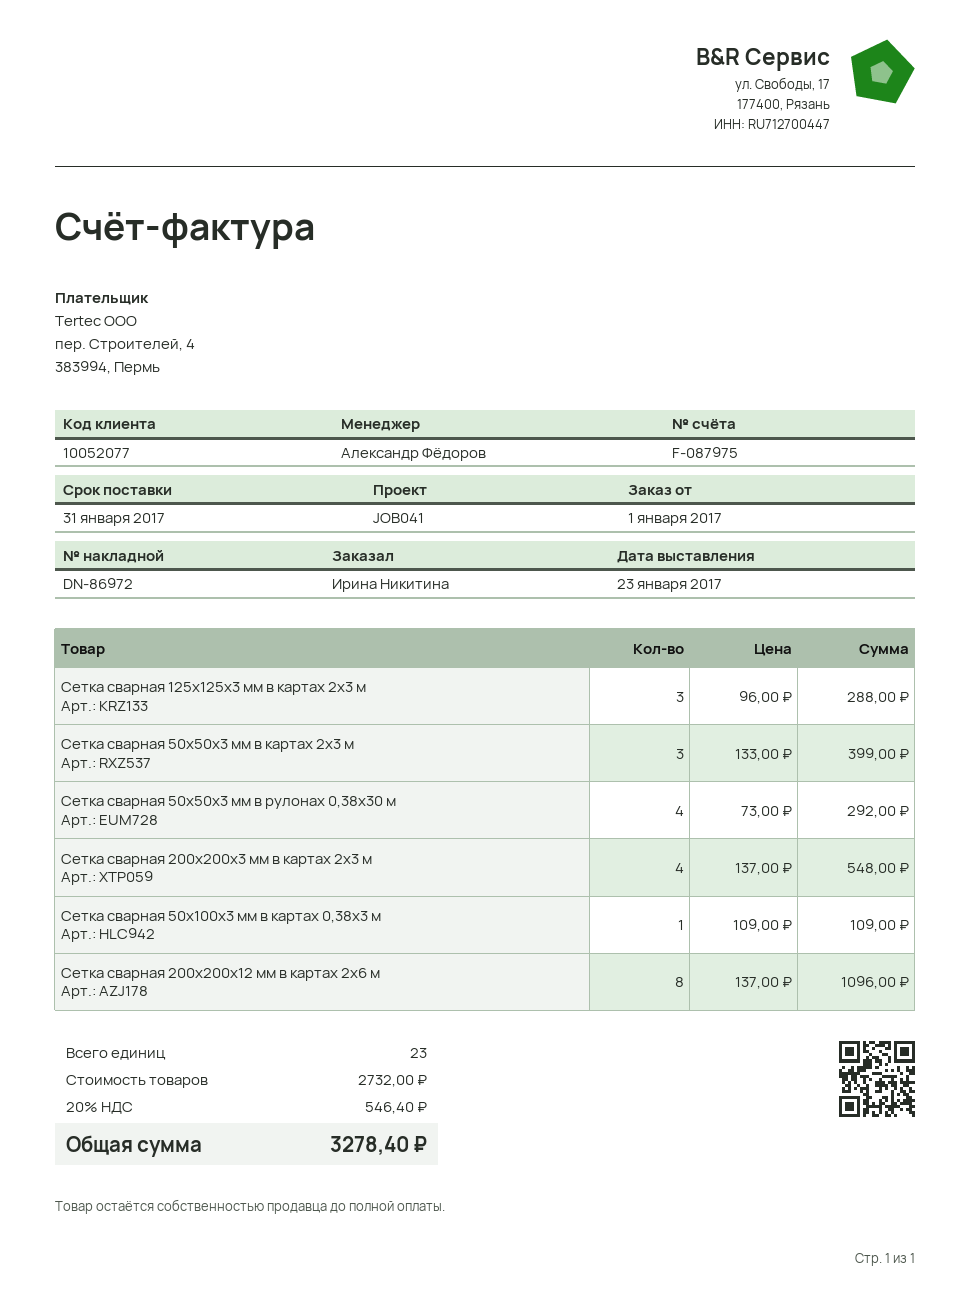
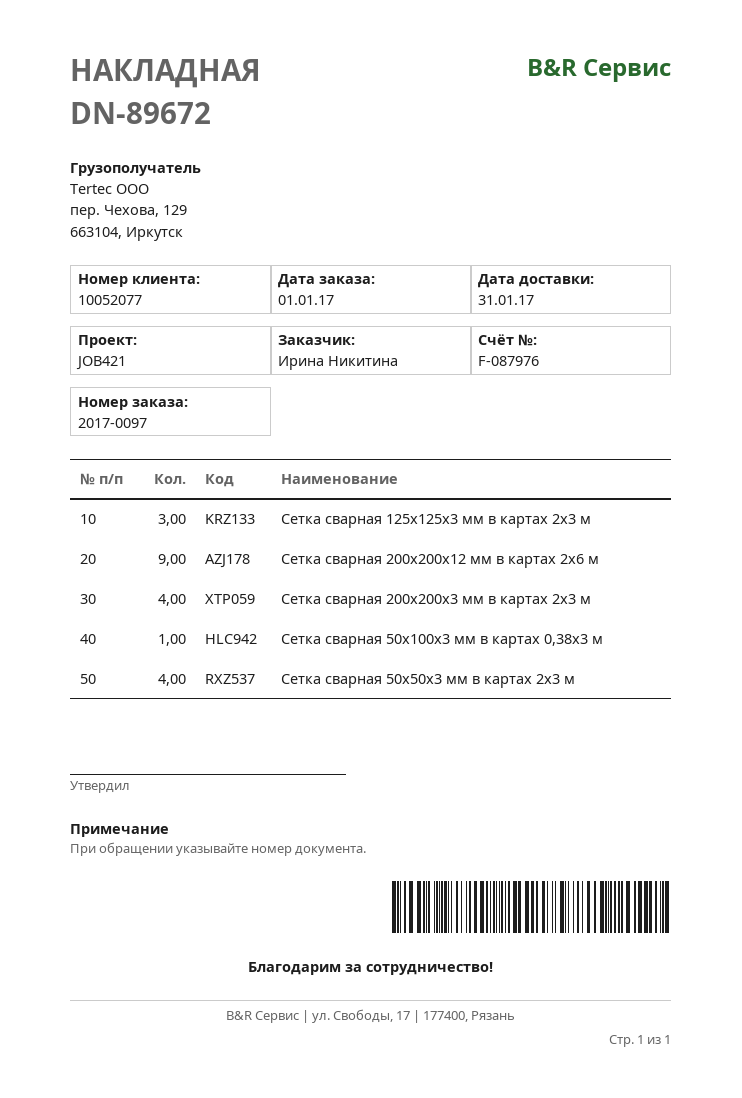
delivery note number: DN-86972 -> DN-89672
invoice number: F-087975 -> F-087976
reference: JOB041 -> JOB421
Сетка сварная 50х50х3 мм в картах 2х3 м: 3 -> 4
Сетка сварная 50х50х3 мм в рулонах 0,38х30 м: 4 -> none
Сетка сварная 200х200х12 мм в картах 2х6 м: 8 -> 9

